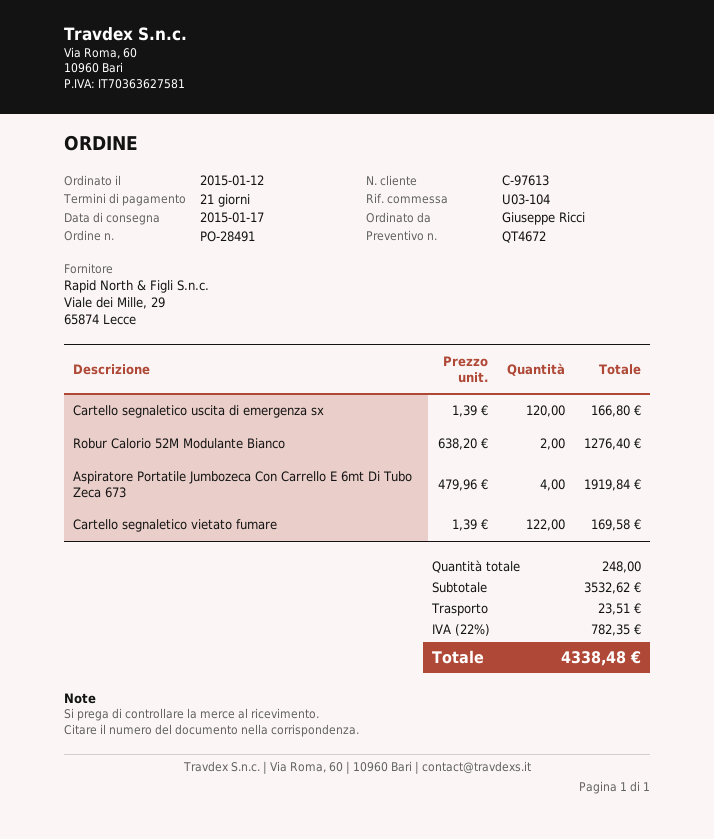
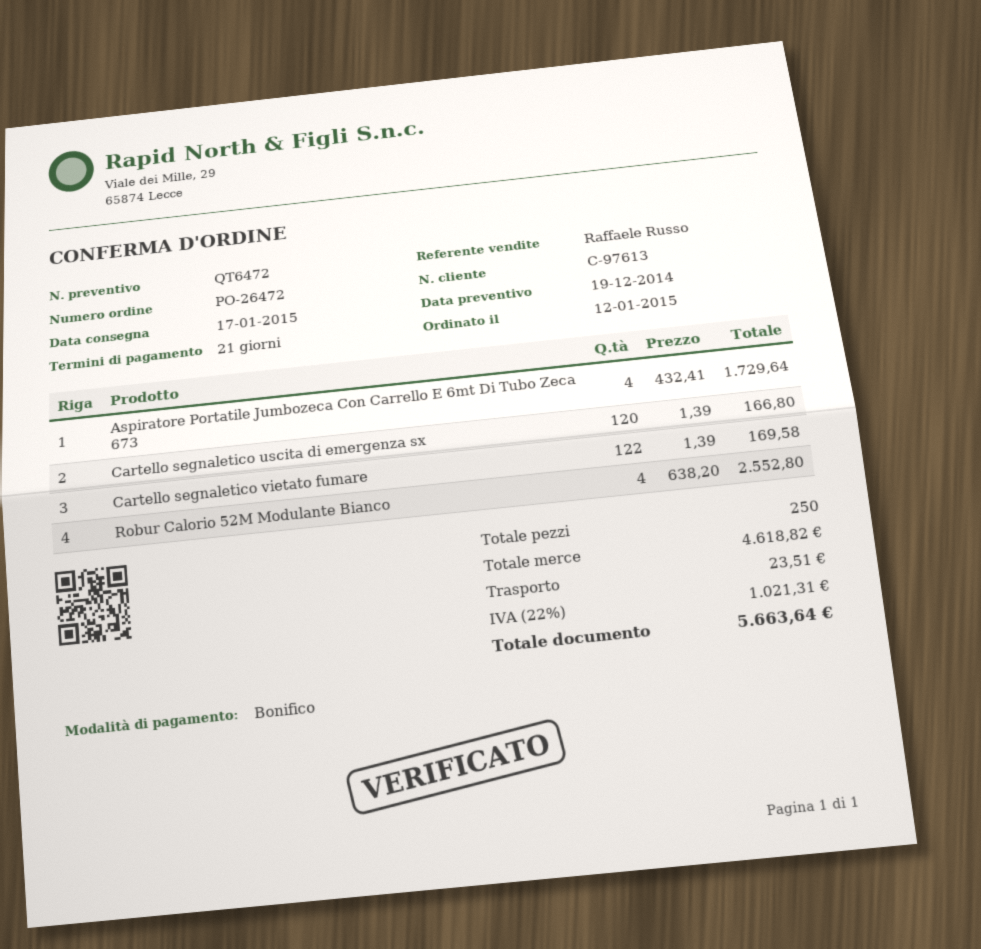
quote number: QT4672 -> QT6472
order number: PO-28491 -> PO-26472
Robur Calorio 52M Modulante Bianco: 2 x 638.20 = 1276.40 -> 4 x 638.20 = 2552.80
Aspiratore Portatile Jumbozeca Con Carrello E 6mt Di Tubo Zeca 673: 4 x 479.96 = 1919.84 -> 4 x 432.41 = 1729.64
total quantity: 248 -> 250
subtotal: 3532.62 -> 4618.82
tax: 22% = 782.35 -> 22% = 1021.31
total: 4338.48 -> 5663.64

